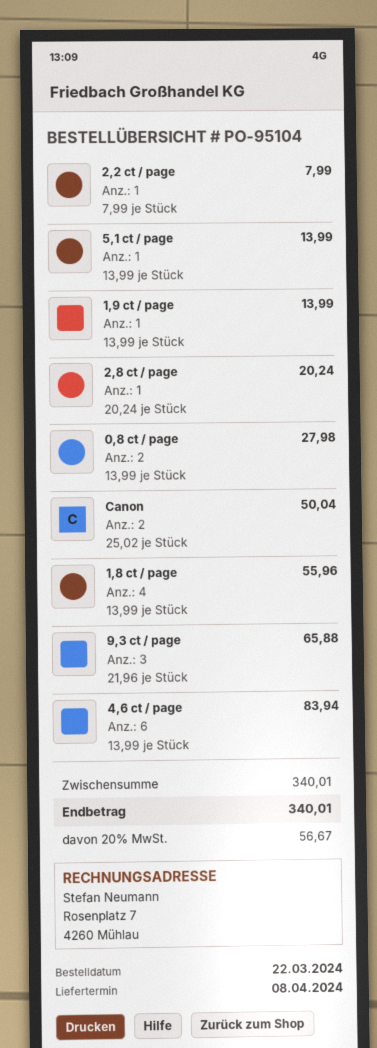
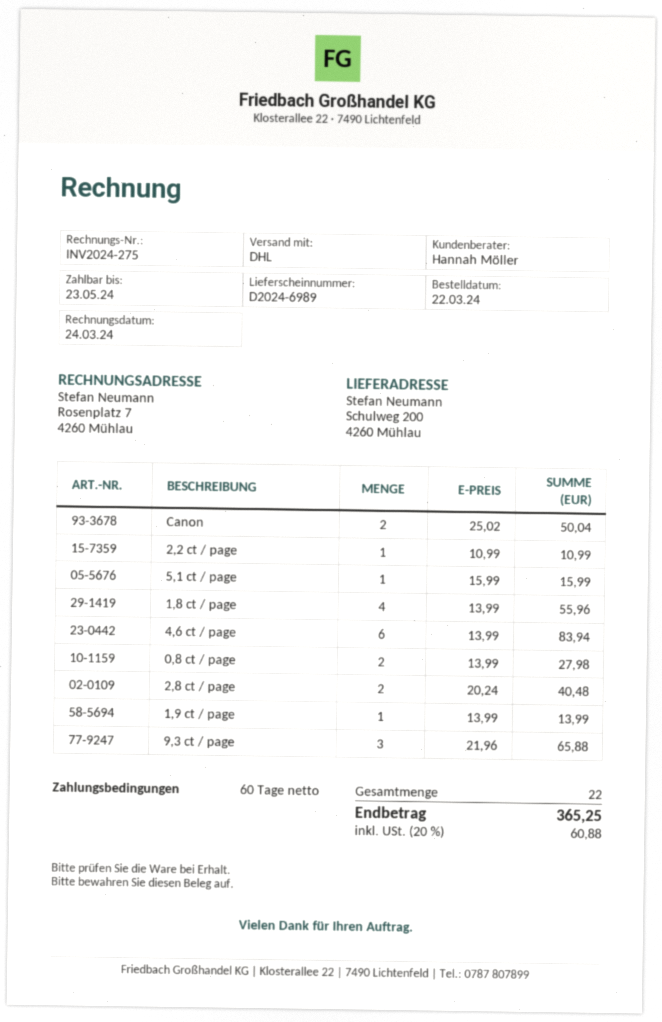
2,2 ct / page: 1 x 7.99 = 7.99 -> 1 x 10.99 = 10.99
5,1 ct / page: 1 x 13.99 = 13.99 -> 1 x 15.99 = 15.99
2,8 ct / page: 1 x 20.24 = 20.24 -> 2 x 20.24 = 40.48
tax: 20% = 56.67 -> 20% = 60.88
total: 340.01 -> 365.25

